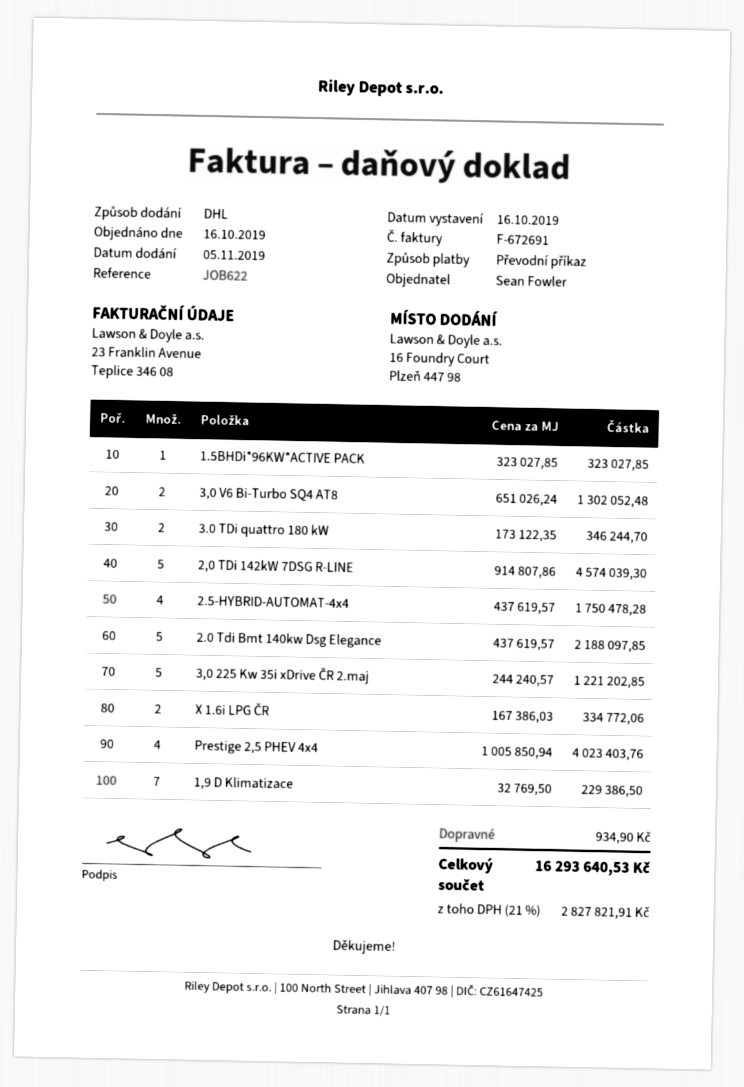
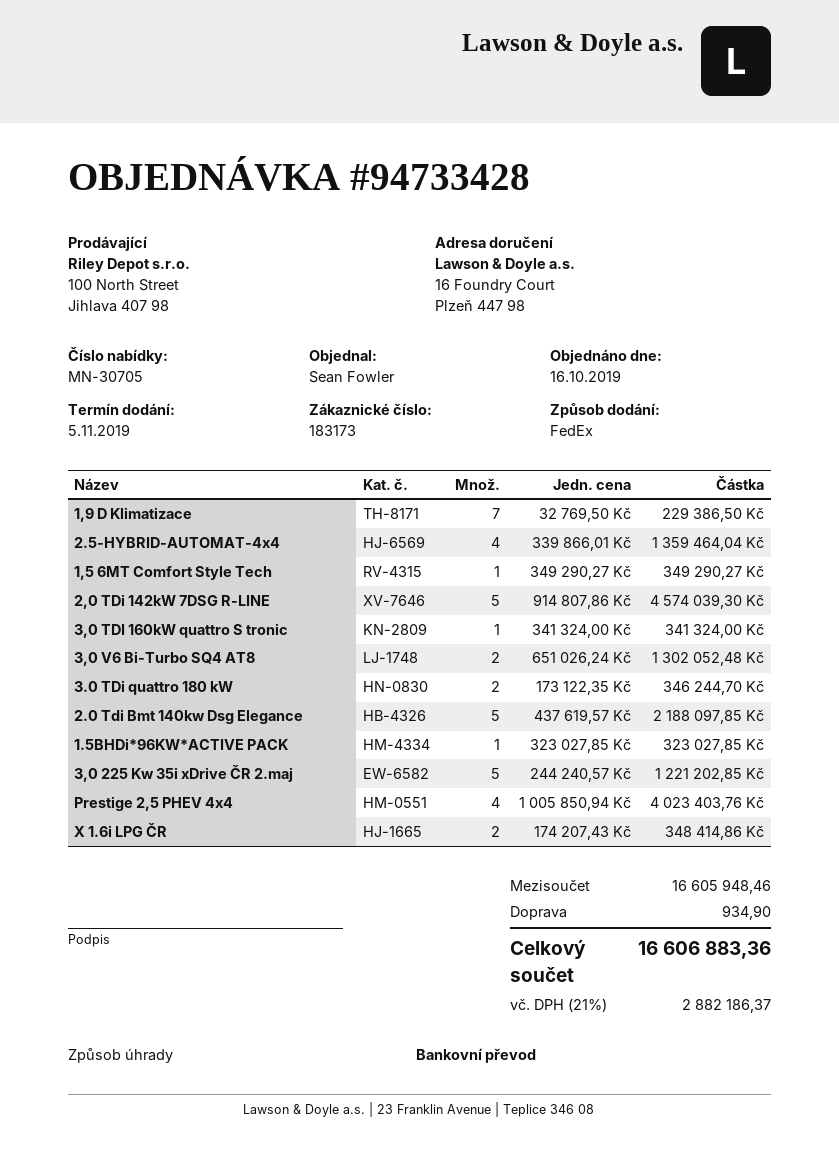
shipping method: DHL -> FedEx
2.5-HYBRID-AUTOMAT-4x4: 4 x 437619.57 = 1750478.28 -> 4 x 339866.01 = 1359464.04
X 1.6i LPG ČR: 2 x 167386.03 = 334772.06 -> 2 x 174207.43 = 348414.86
1,5 6MT Comfort Style Tech: none -> 1 x 349290.27 = 349290.27
3,0 TDI 160kW quattro S tronic: none -> 1 x 341324.00 = 341324.00
tax: 21% = 2827821.91 -> 21% = 2882186.37
total: 16293640.53 -> 16606883.36

